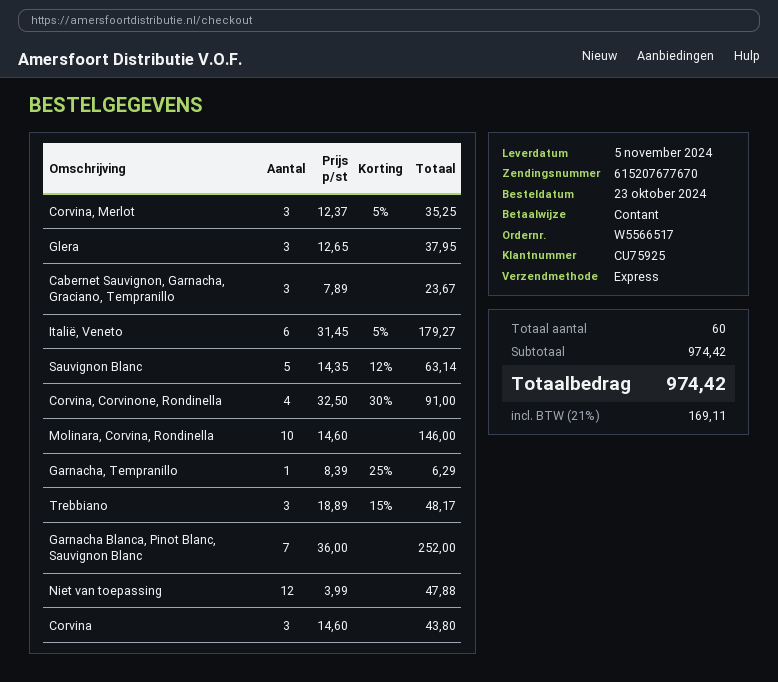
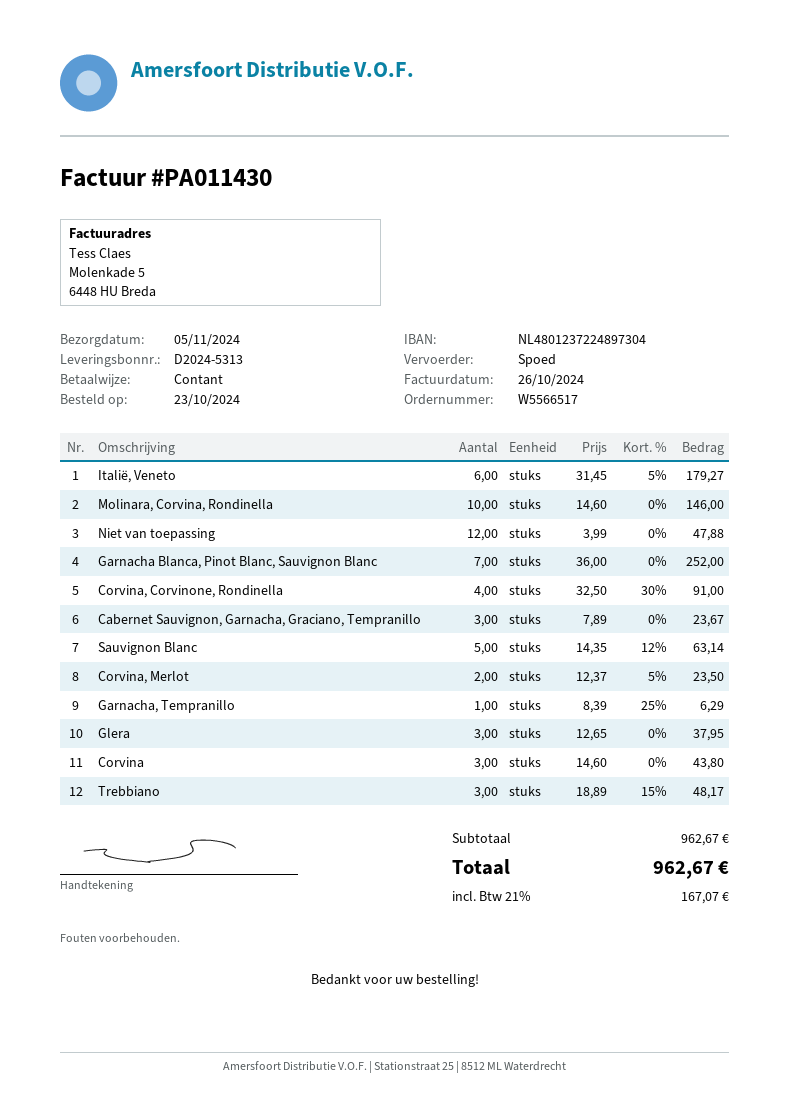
Corvina, Merlot: 3 x 12.37 - 5% = 35.25 -> 2 x 12.37 - 5% = 23.50
subtotal: 974.42 -> 962.67
tax: 21% = 169.11 -> 21% = 167.07
total: 974.42 -> 962.67

